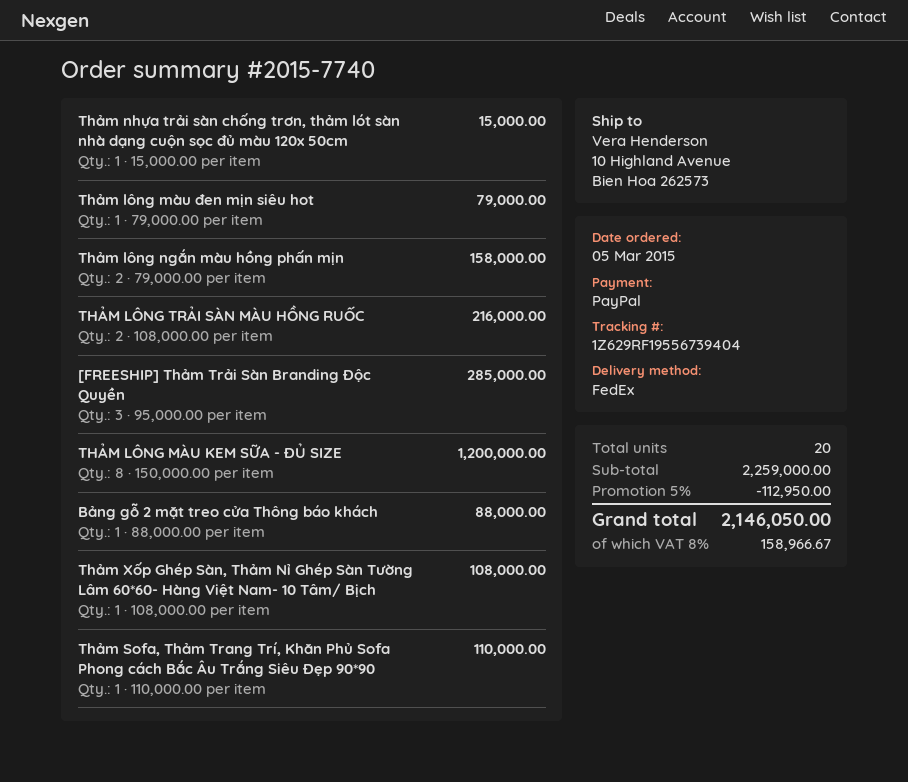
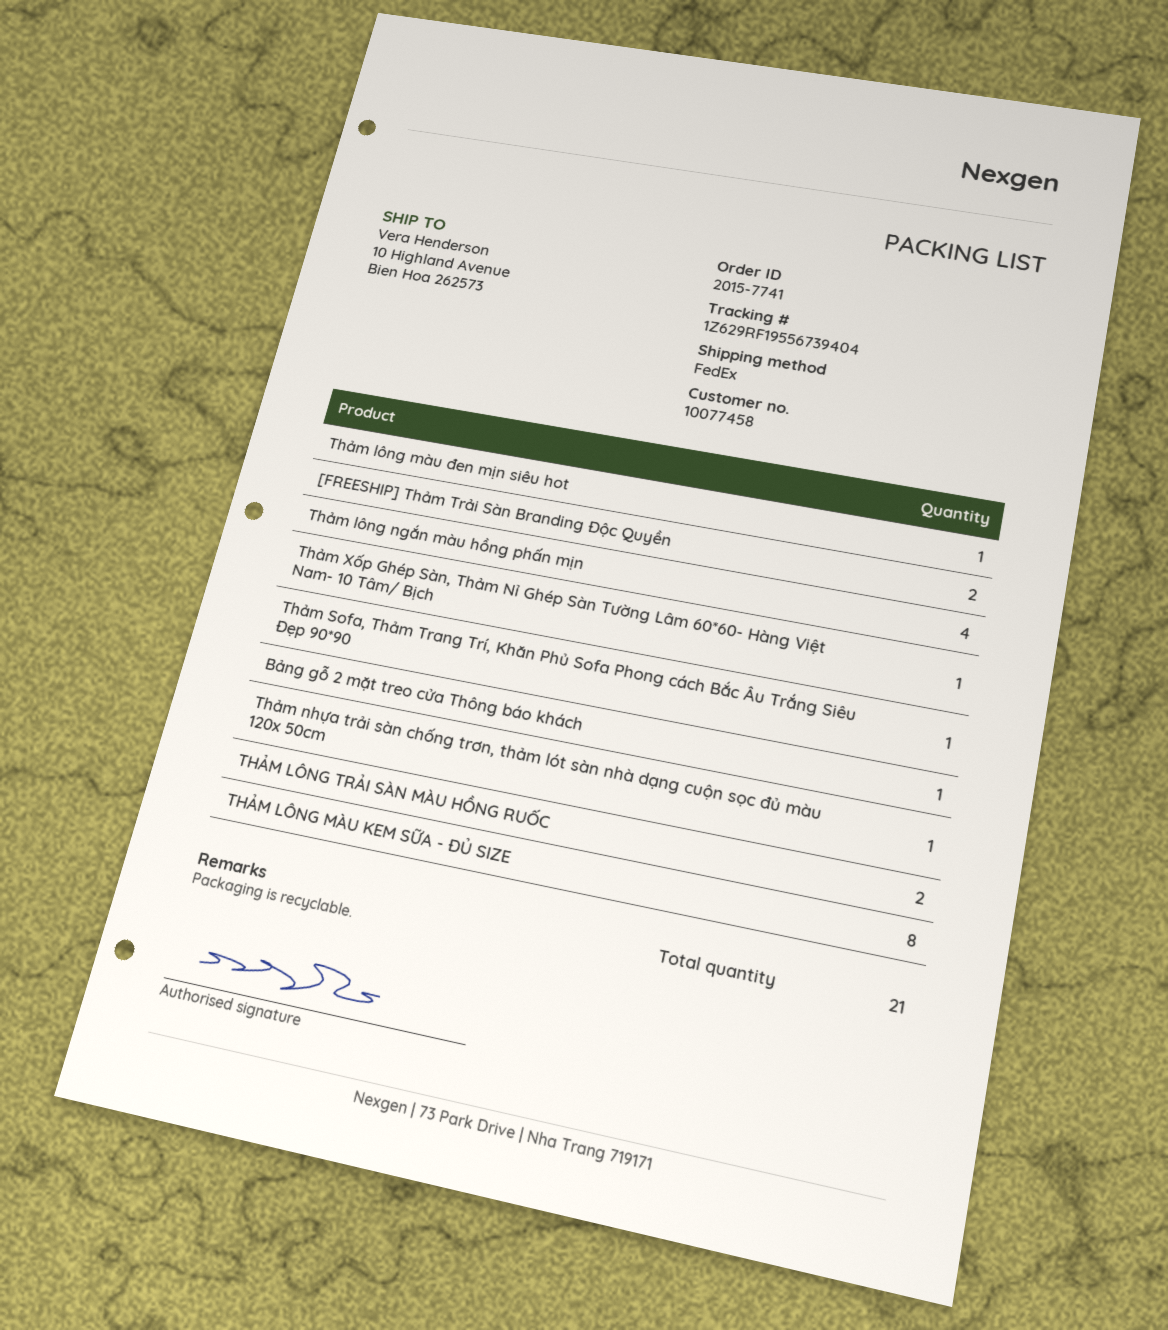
order number: 2015-7740 -> 2015-7741
Thảm lông ngắn màu hồng phấn mịn: 2 -> 4
[FREESHIP] Thảm Trải Sàn Branding Độc Quyền: 3 -> 2
total quantity: 20 -> 21

